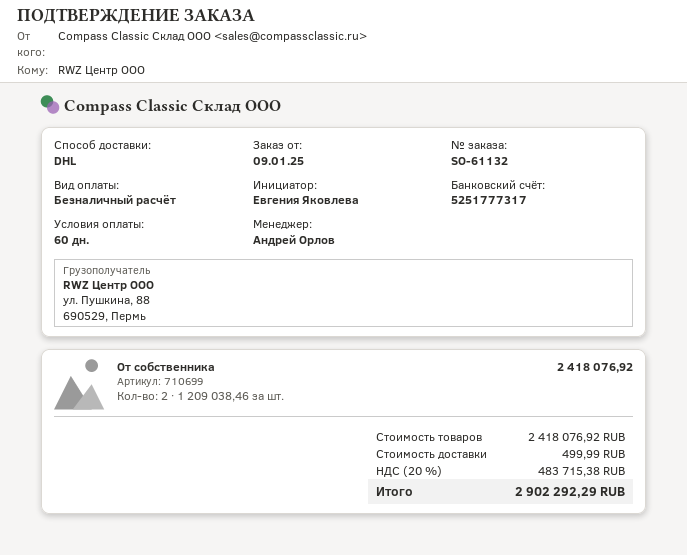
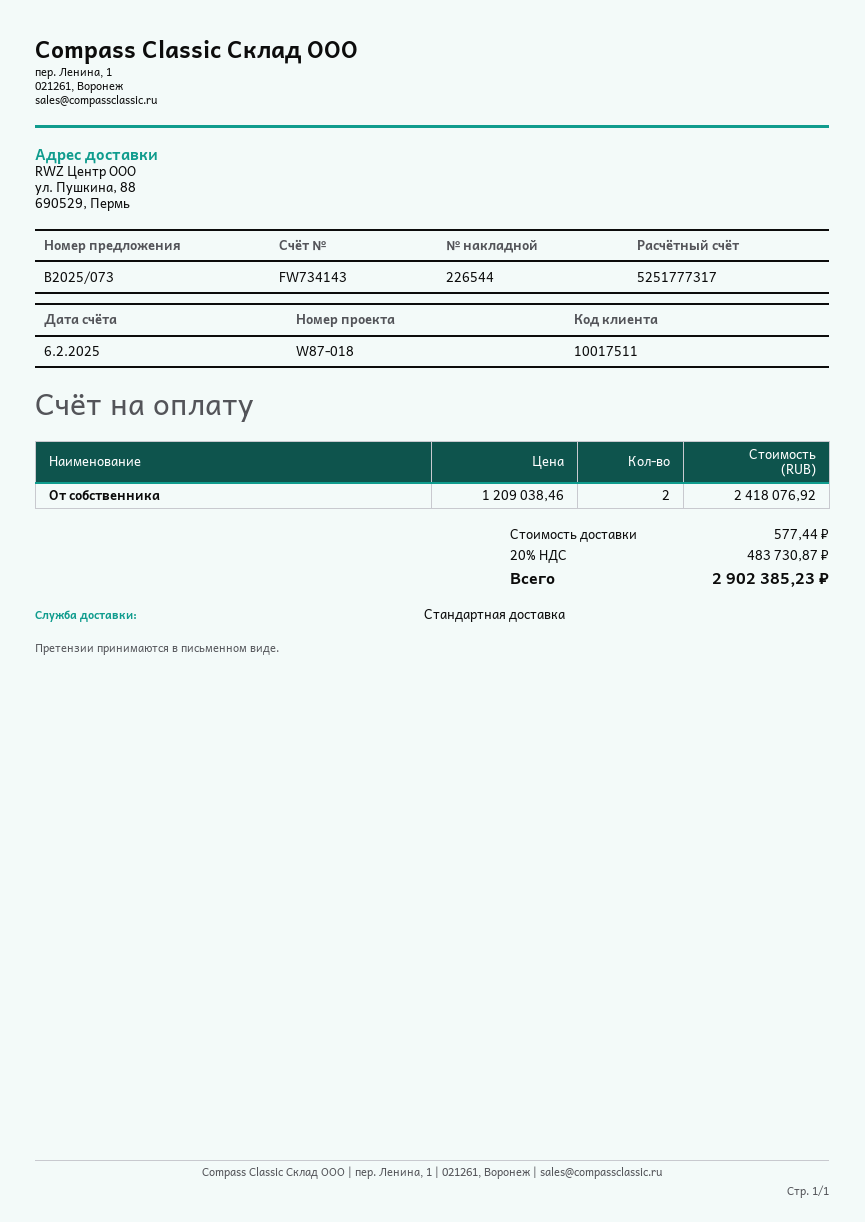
shipping method: DHL -> standard
shipping: 499.99 -> 577.44
tax: 20% = 483715.38 -> 20% = 483730.87
total: 2902292.29 -> 2902385.23

